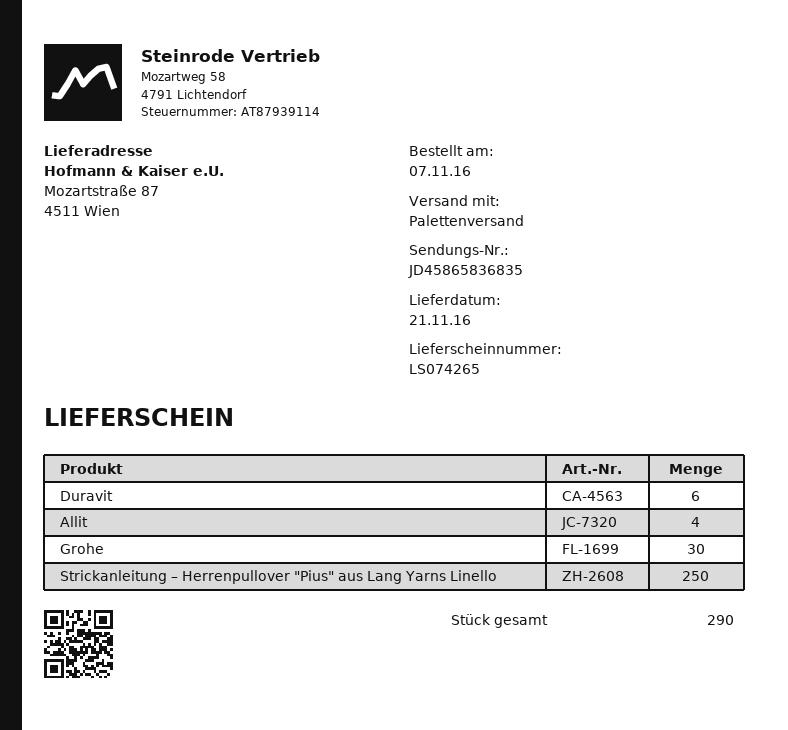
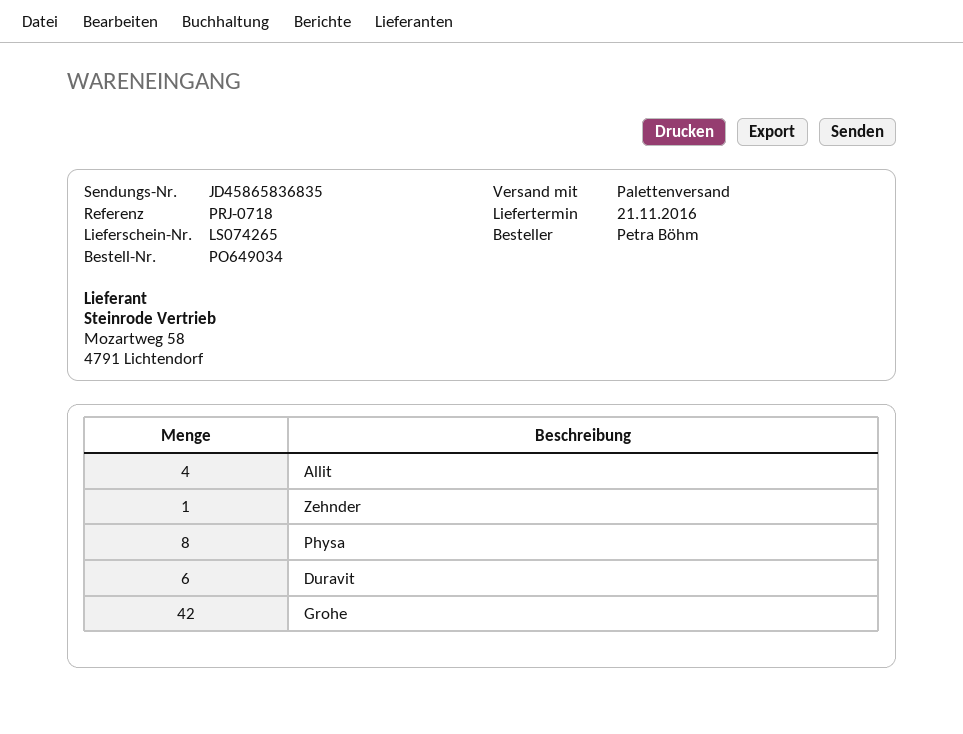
Grohe: 30 -> 42
Strickanleitung – Herrenpullover "Pius" aus Lang Yarns Linello: 250 -> none
Zehnder: none -> 1
Physa: none -> 8

